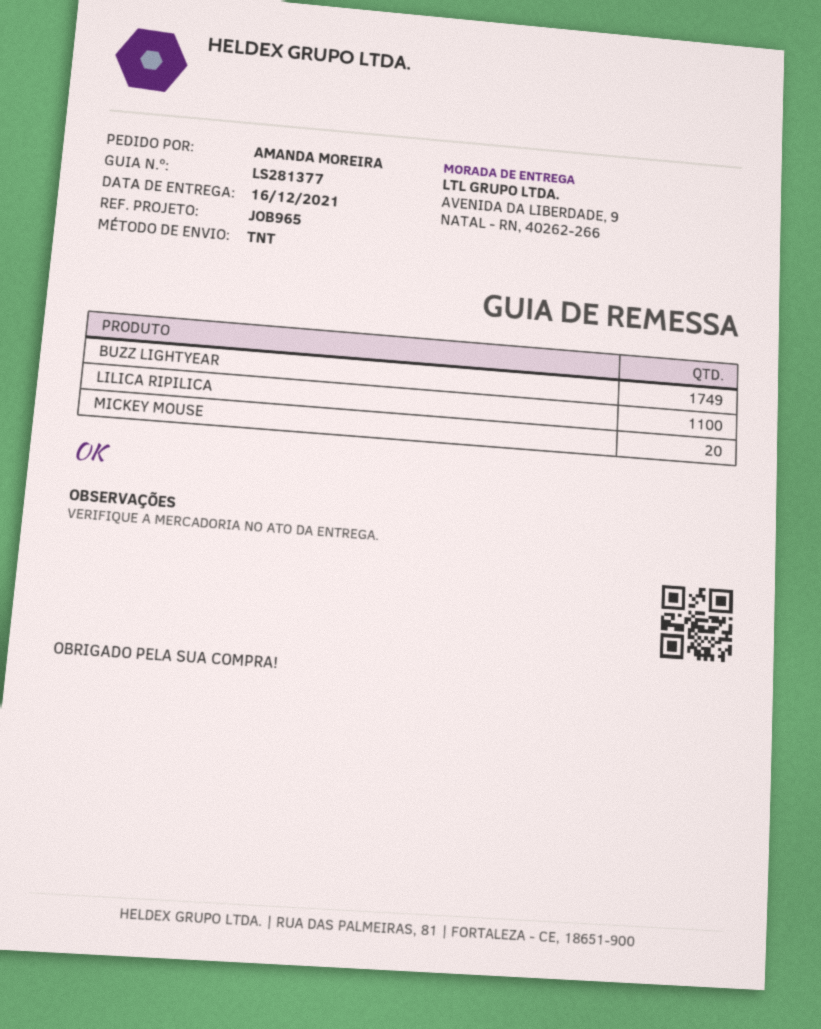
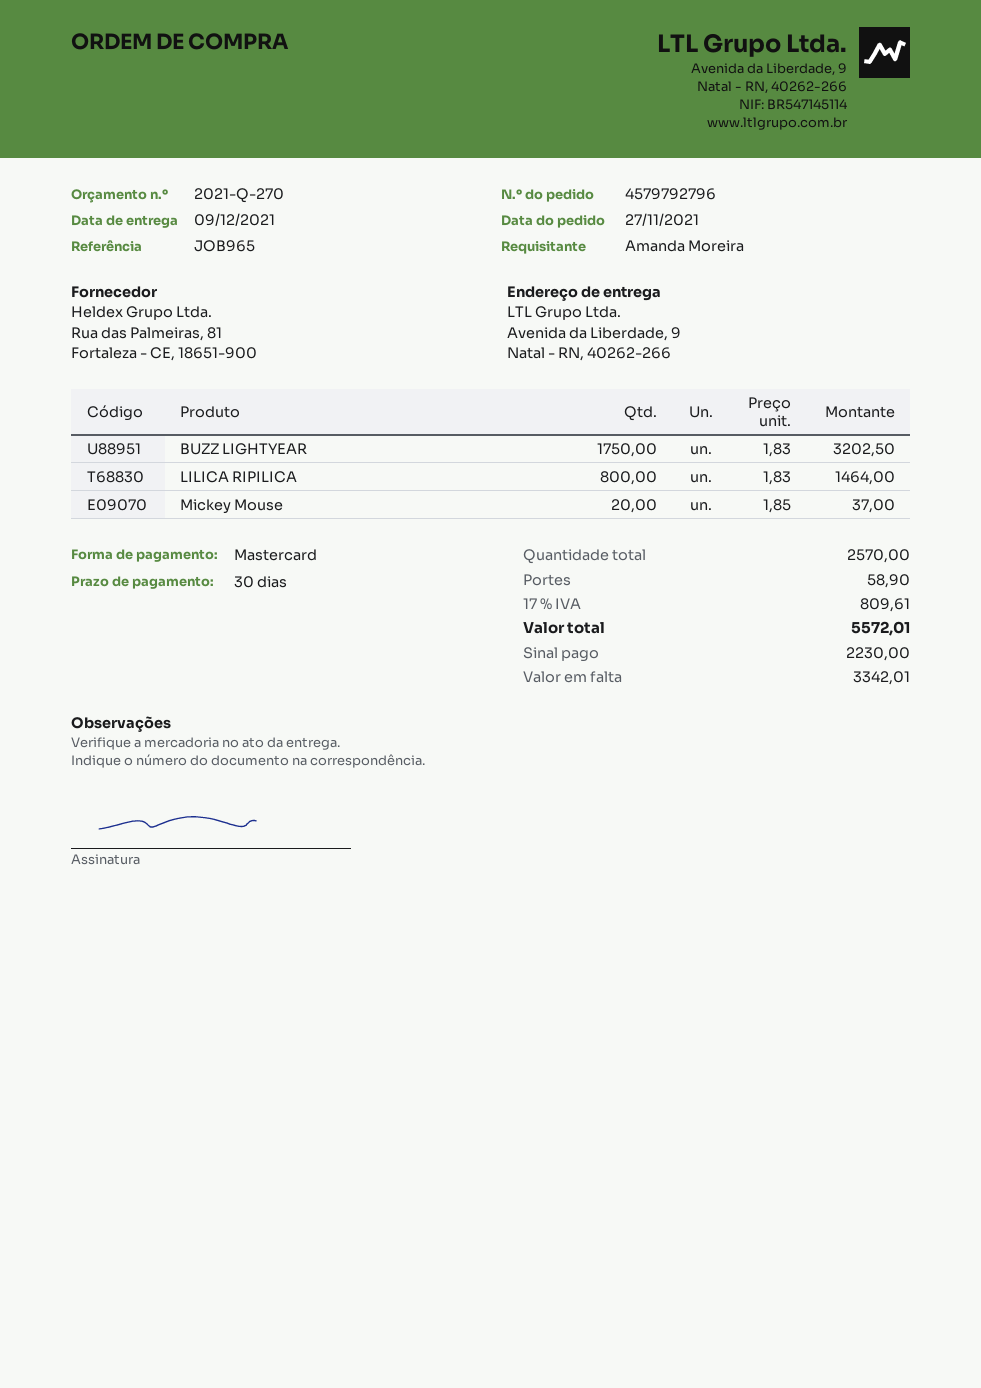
delivery date: 2021-12-16 -> 2021-12-09
BUZZ LIGHTYEAR: 1749 -> 1750
LILICA RIPILICA: 1100 -> 800

